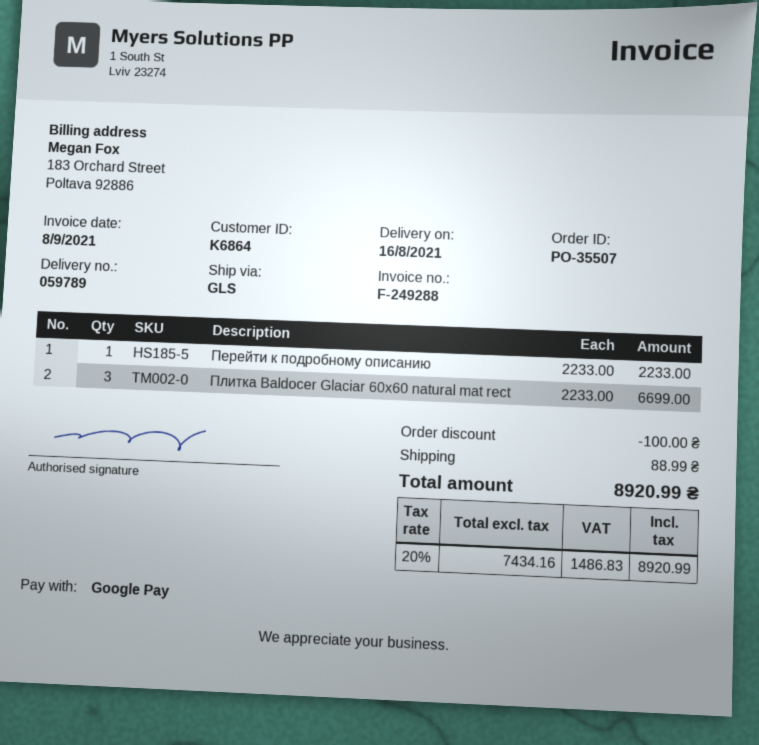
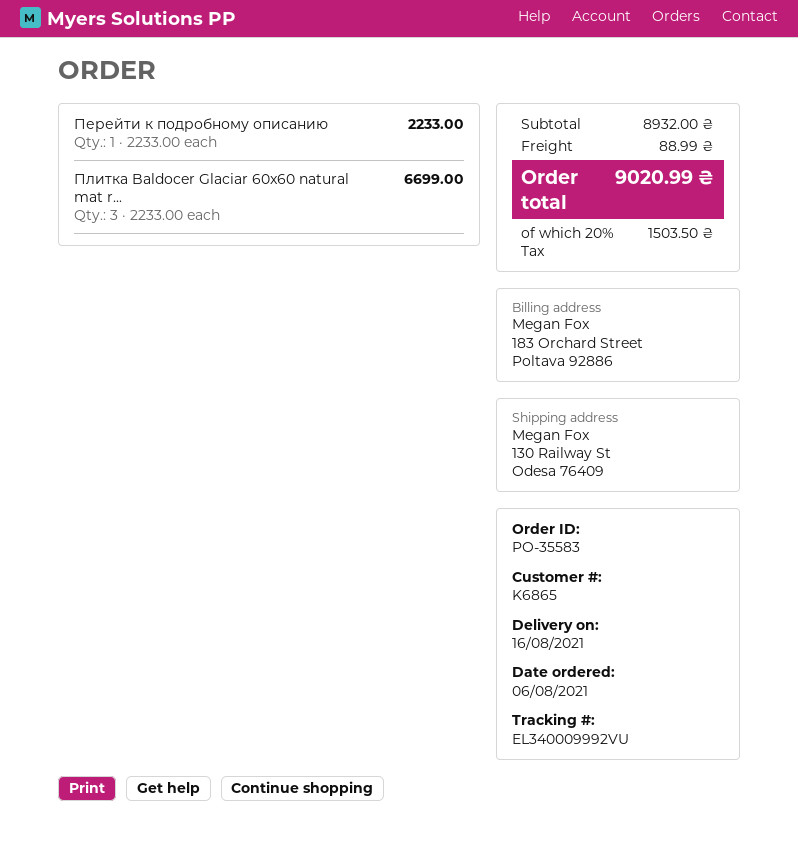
order number: PO-35507 -> PO-35583
customer number: K6864 -> K6865
discount: 100.00 -> none
tax: 20% = 1486.83 -> 20% = 1503.50
total: 8920.99 -> 9020.99

